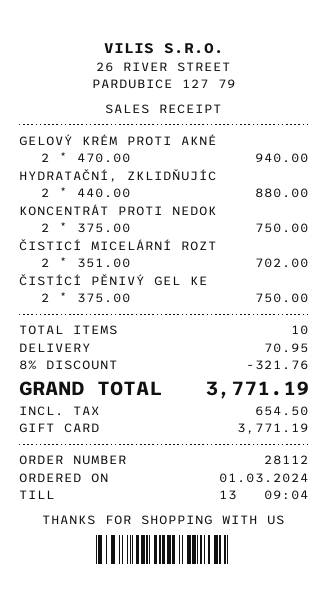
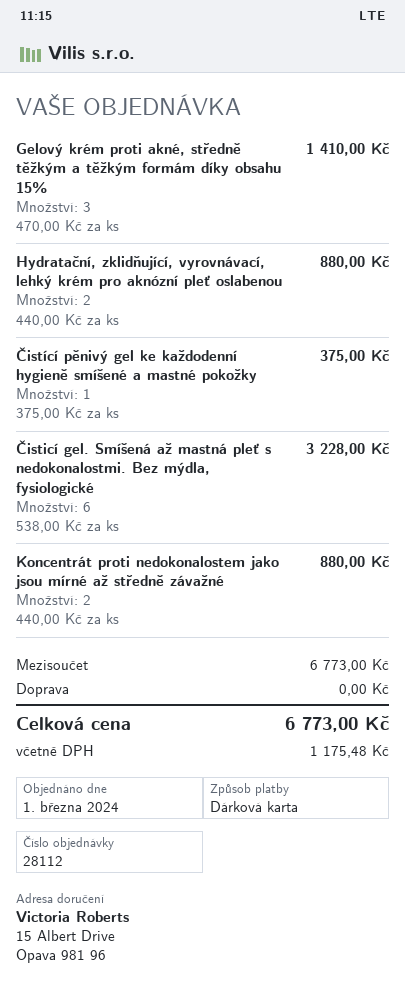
GELOVÝ KRÉM PROTI AKNÉ: 2 x 470.00 = 940.00 -> 3 x 470.00 = 1410.00
KONCENTRÁT PROTI NEDOK: 2 x 375.00 = 750.00 -> 2 x 440.00 = 880.00
ČISTICÍ MICELÁRNÍ ROZT: 2 x 351.00 = 702.00 -> none
ČISTÍCÍ PĚNIVÝ GEL KE: 2 x 375.00 = 750.00 -> 1 x 375.00 = 375.00
Čisticí gel. Smíšená až mastná pleť s nedokonalostmi. Bez mýdla, fysiologické: none -> 6 x 538.00 = 3228.00
discount: 8% = 321.76 -> none
shipping: 70.95 -> 0.00
tax: 654.50 -> 1175.48
total: 3771.19 -> 6773.00

